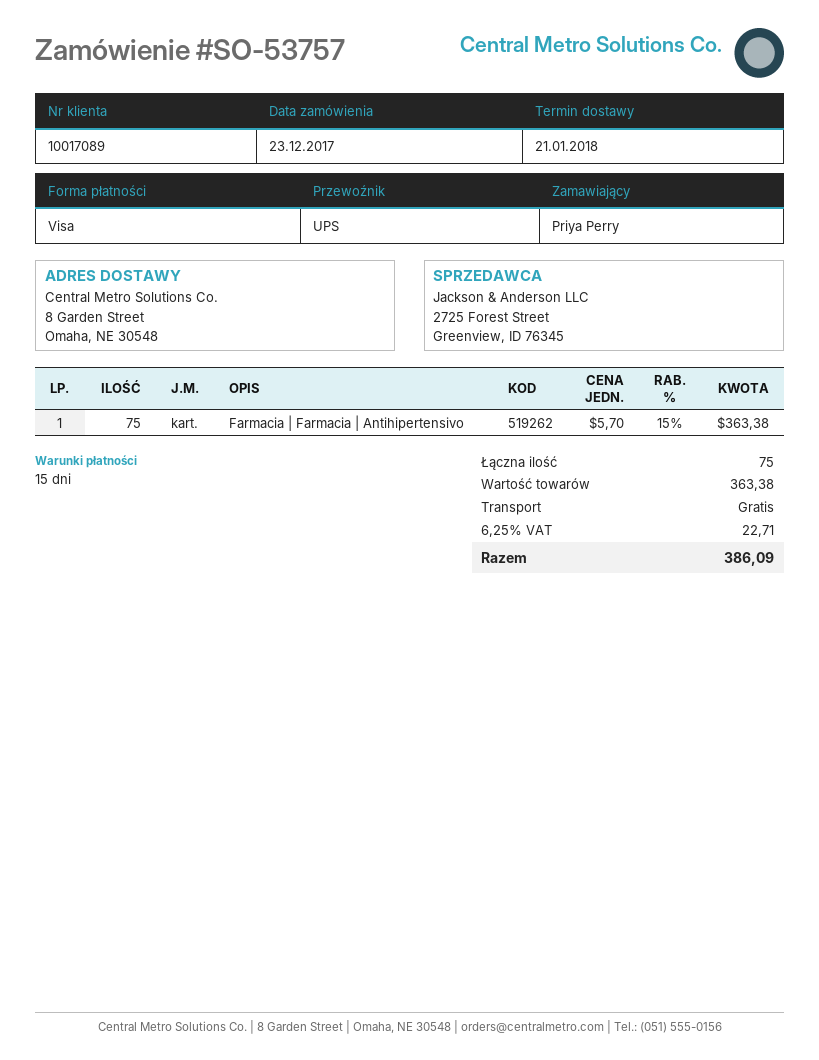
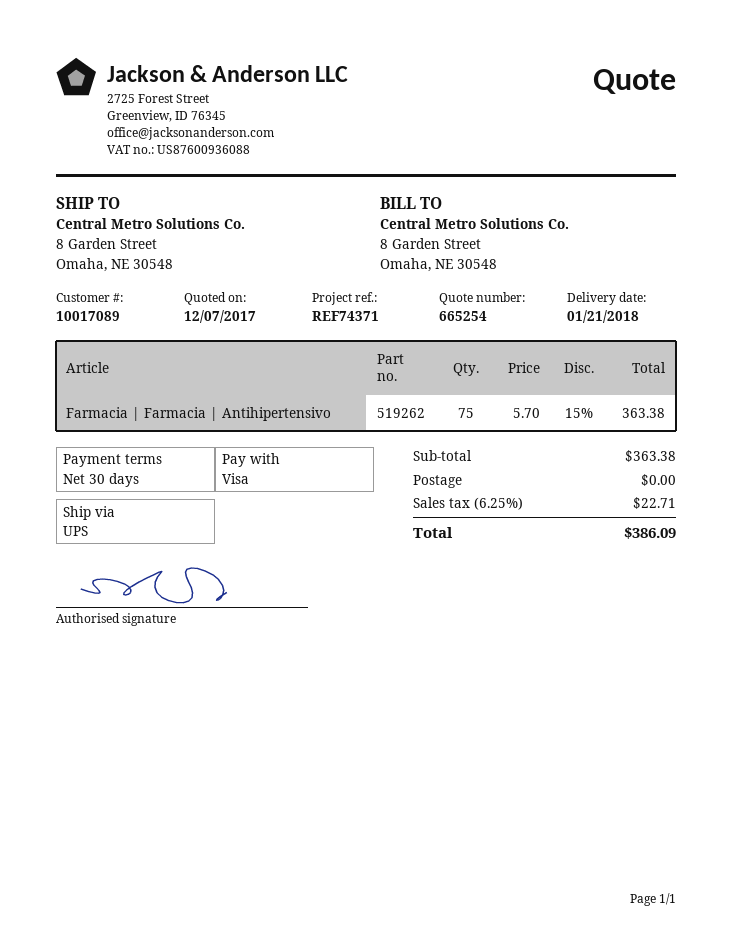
payment terms: 15 days -> 30 days

